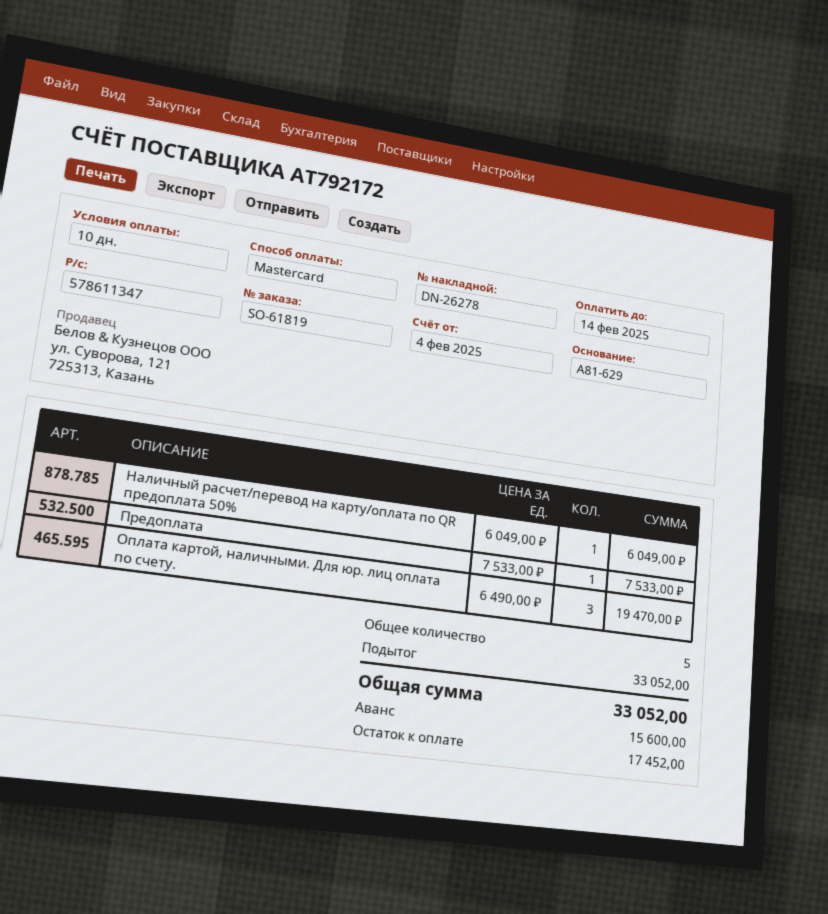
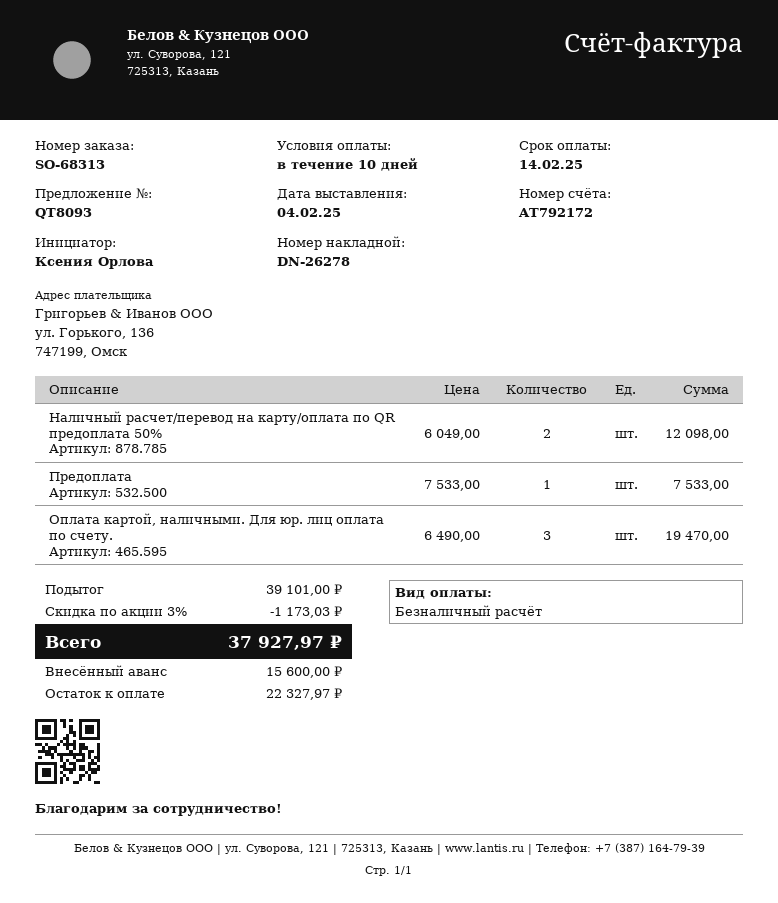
order number: SO-61819 -> SO-68313
payment method: Mastercard -> bank transfer
Наличный расчет/перевод на карту/оплата по QR предоплата 50%: 1 x 6049.00 = 6049.00 -> 2 x 6049.00 = 12098.00
subtotal: 33052.00 -> 39101.00
discount: none -> 3% = 1173.03
total: 33052.00 -> 37927.97
balance: 17452.00 -> 22327.97

